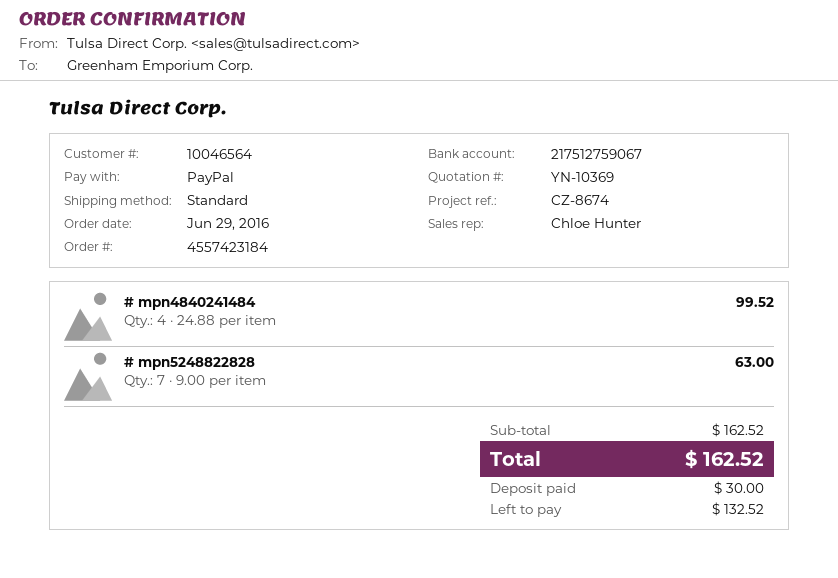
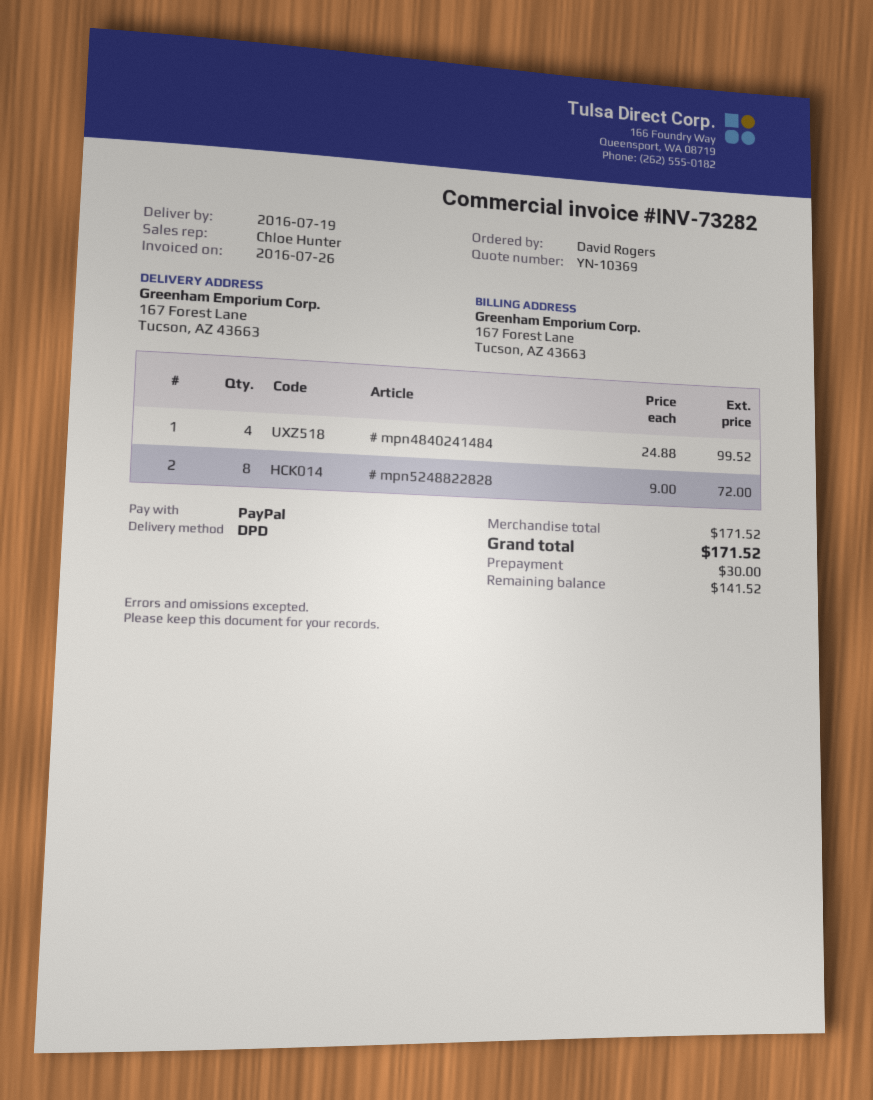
shipping method: standard -> DPD
# mpn5248822828: 7 x 9.00 = 63.00 -> 8 x 9.00 = 72.00
subtotal: 162.52 -> 171.52
total: 162.52 -> 171.52
balance: 132.52 -> 141.52

